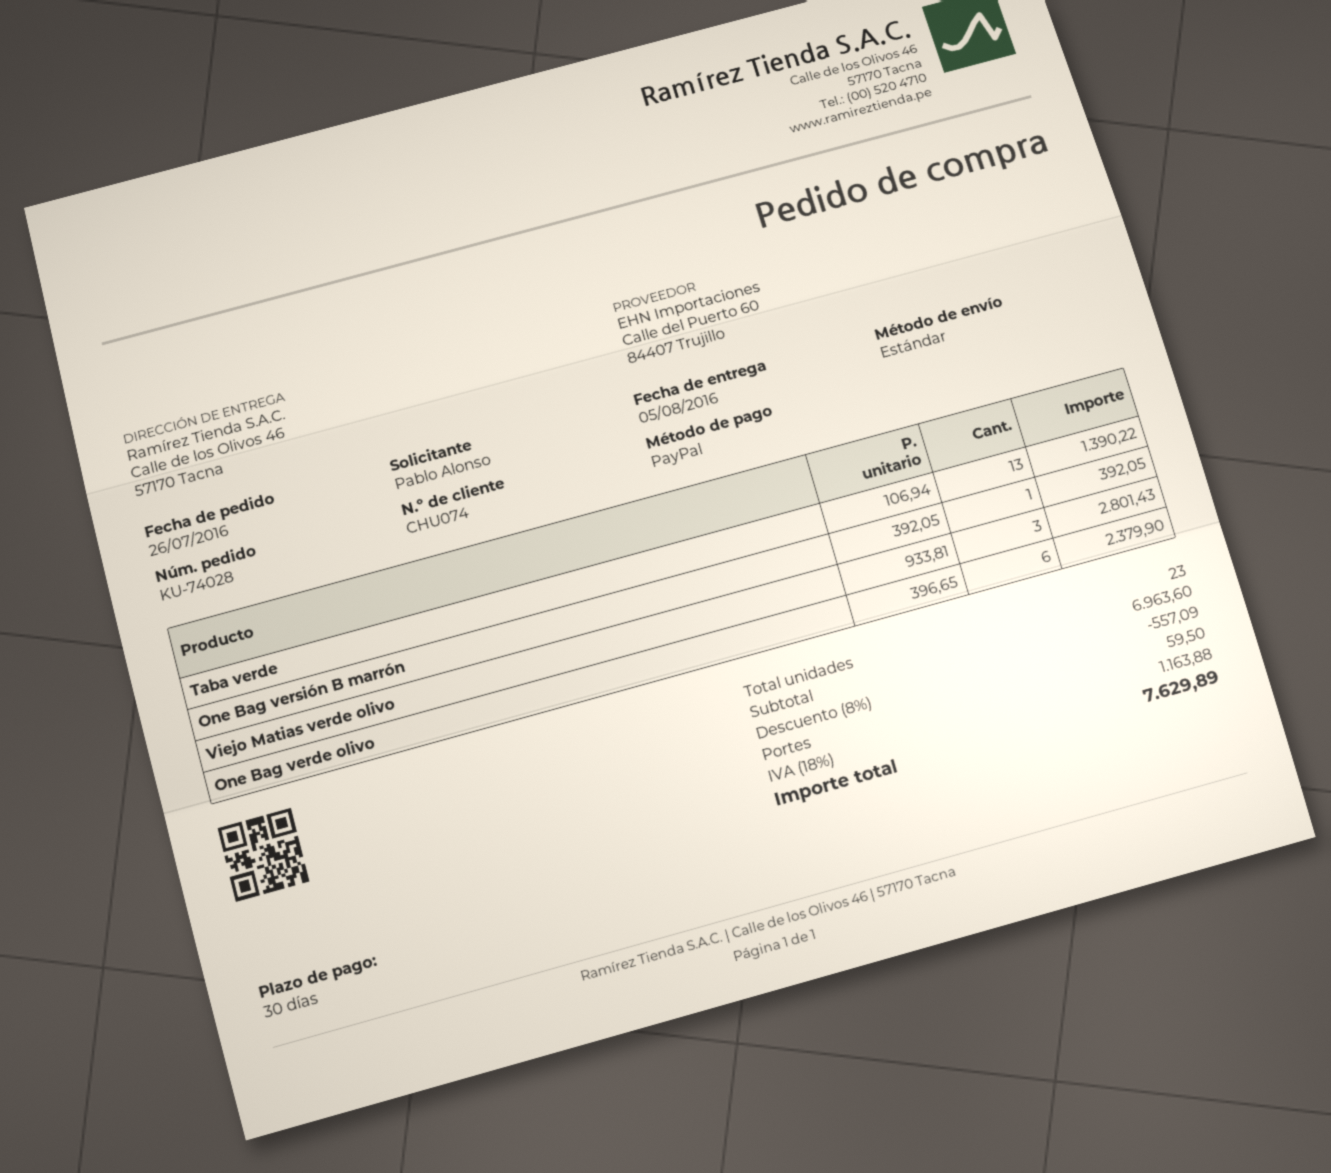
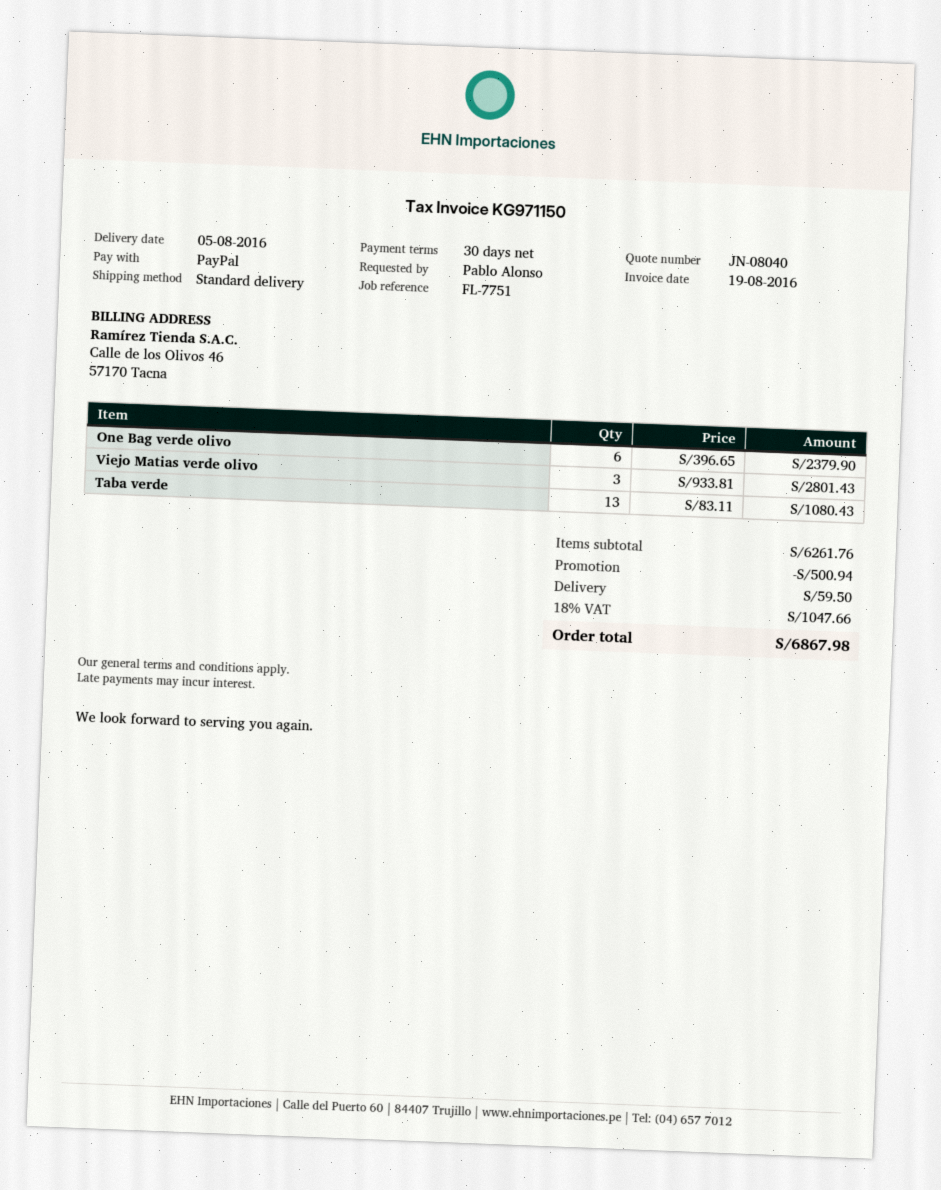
Taba verde: 13 x 106.94 = 1390.22 -> 13 x 83.11 = 1080.43
One Bag versión B marrón: 1 x 392.05 = 392.05 -> none
subtotal: 6963.60 -> 6261.76
discount: 557.09 -> 500.94
tax: 18% = 1163.88 -> 18% = 1047.66
total: 7629.89 -> 6867.98

